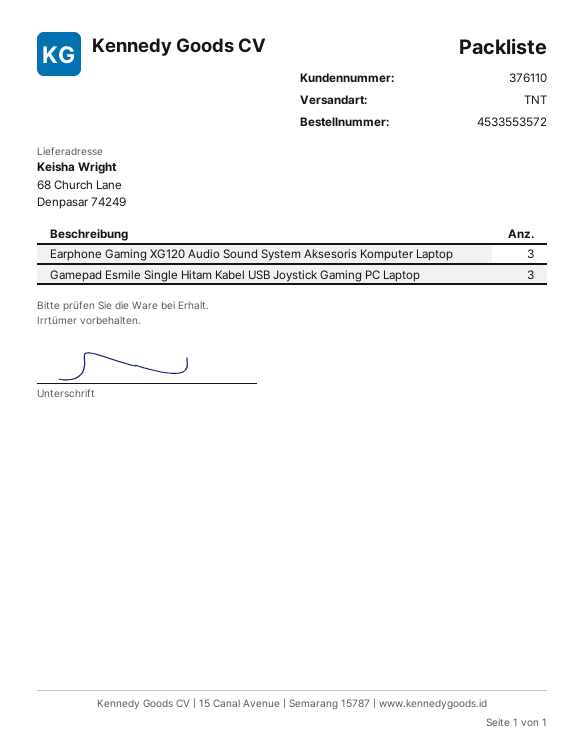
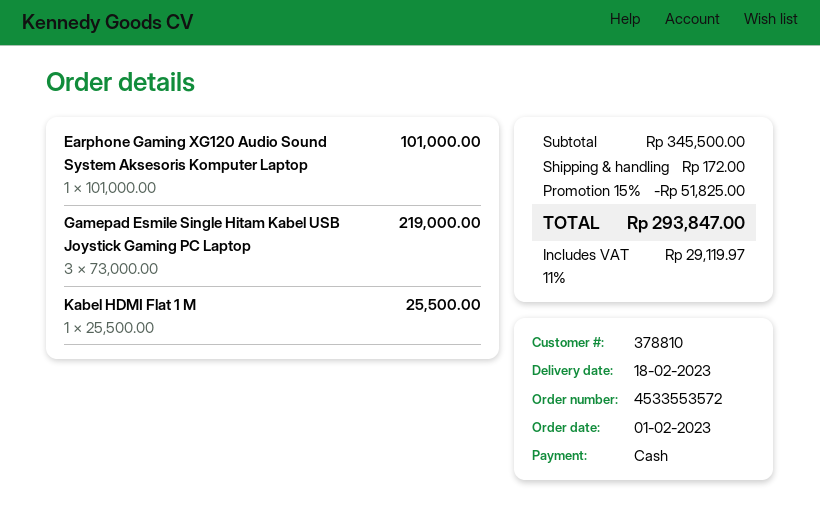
customer number: 376110 -> 378810
Earphone Gaming XG120 Audio Sound System Aksesoris Komputer Laptop: 3 -> 1
Kabel HDMI Flat 1 M: none -> 1

